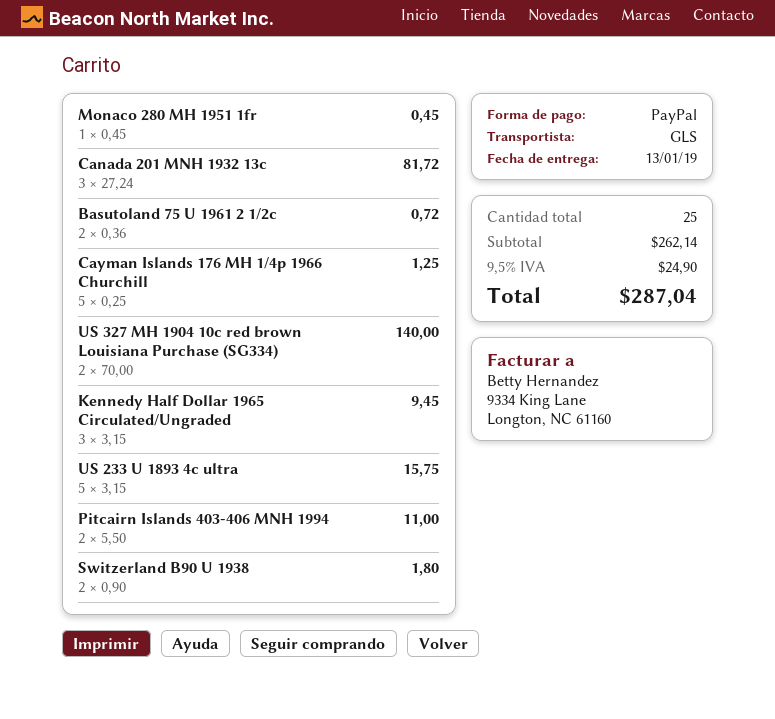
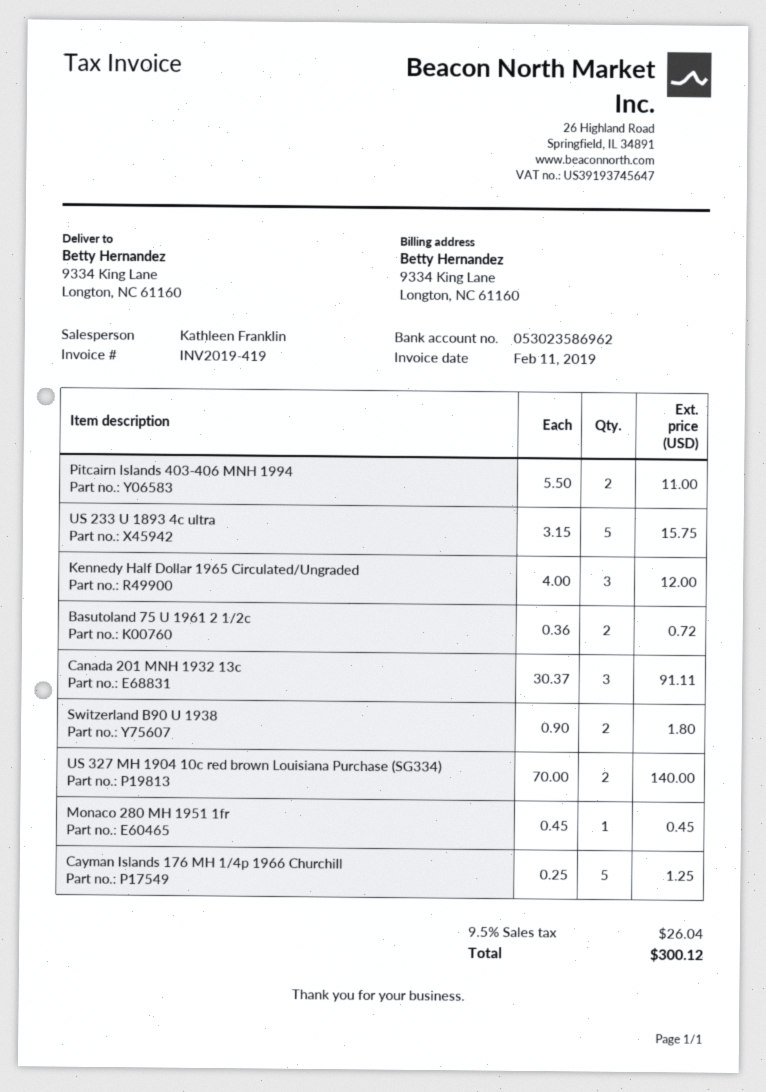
Canada 201 MNH 1932 13c: 3 x 27.24 = 81.72 -> 3 x 30.37 = 91.11
Kennedy Half Dollar 1965 Circulated/Ungraded: 3 x 3.15 = 9.45 -> 3 x 4.00 = 12.00
tax: 9.5% = 24.90 -> 9.5% = 26.04
total: 287.04 -> 300.12

